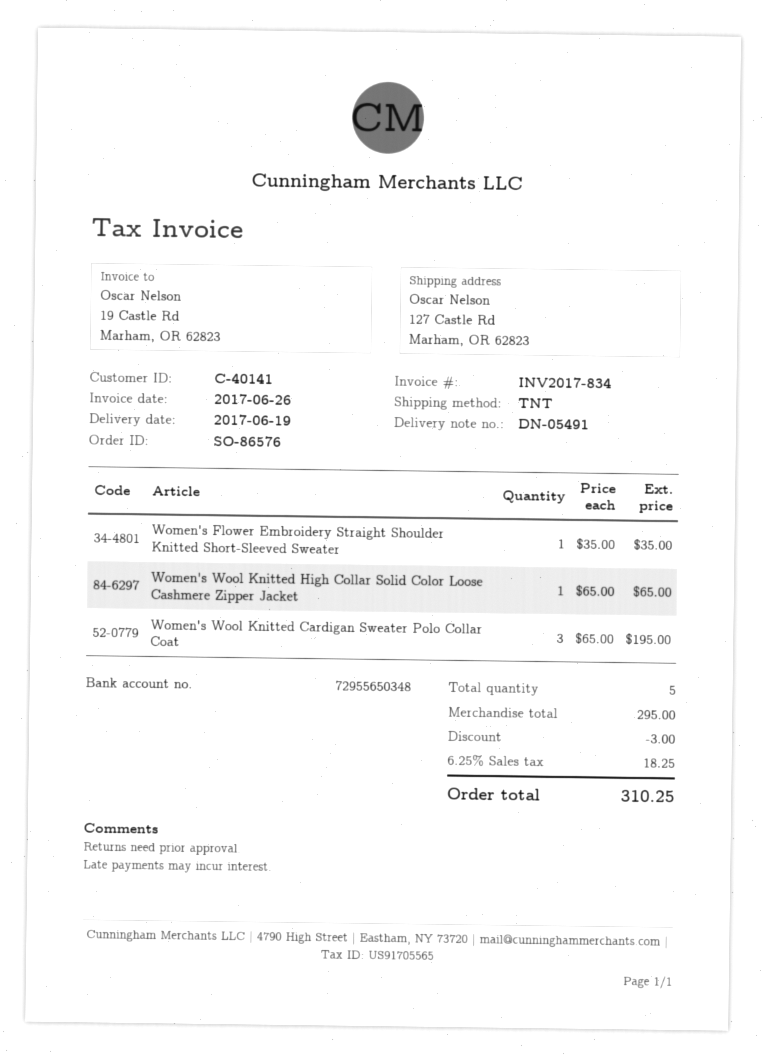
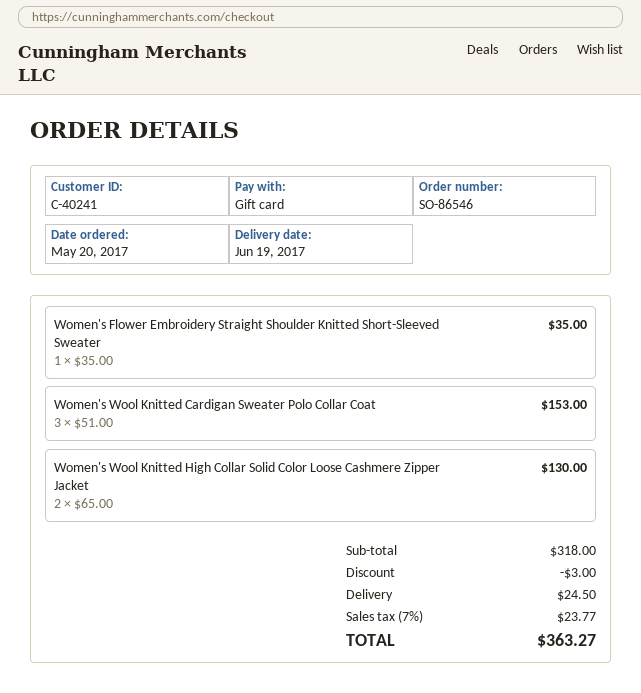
order number: SO-86576 -> SO-86546
customer number: C-40141 -> C-40241
Women's Wool Knitted High Collar Solid Color Loose Cashmere Zipper Jacket: 1 x 65.00 = 65.00 -> 2 x 65.00 = 130.00
Women's Wool Knitted Cardigan Sweater Polo Collar Coat: 3 x 65.00 = 195.00 -> 3 x 51.00 = 153.00
subtotal: 295.00 -> 318.00
shipping: none -> 24.50
tax: 6.25% = 18.25 -> 7% = 23.77
total: 310.25 -> 363.27

